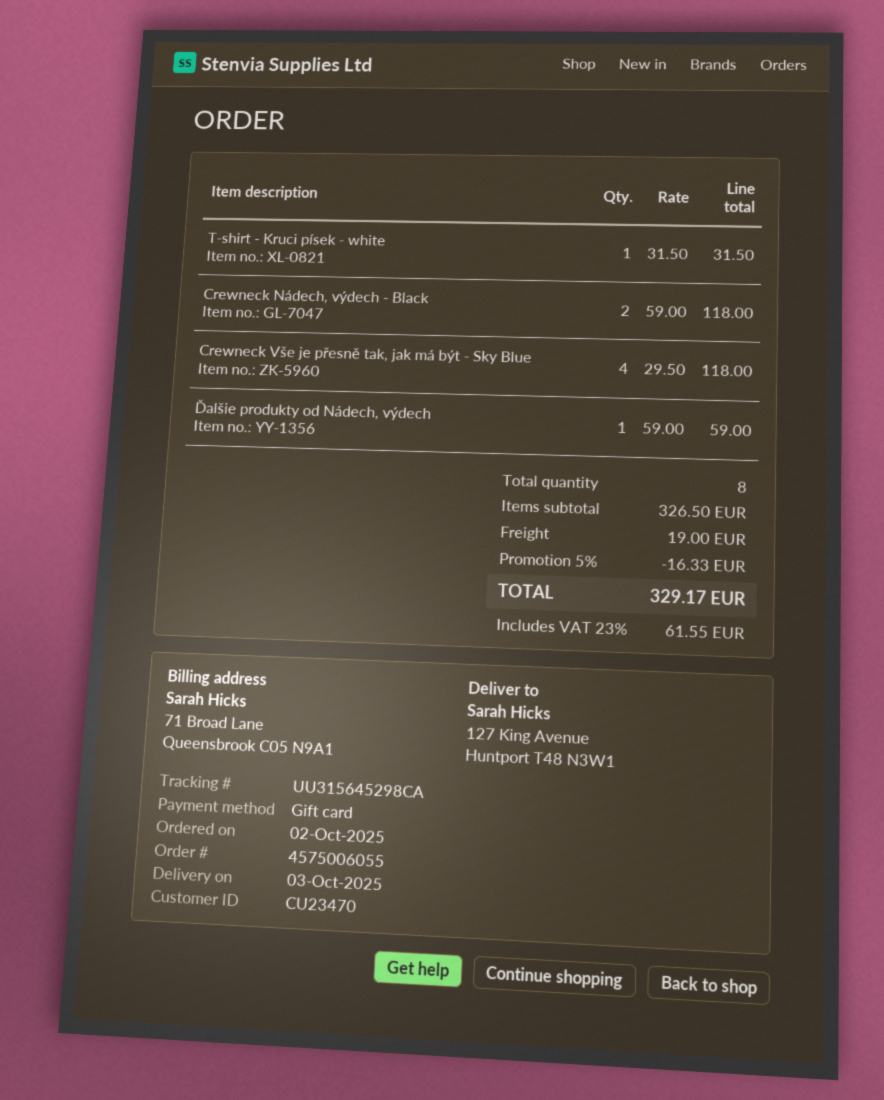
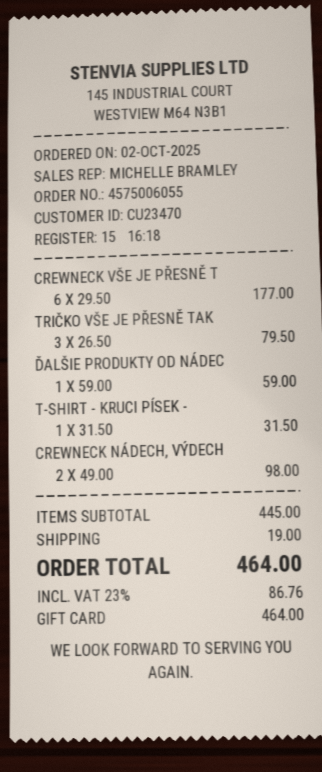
Crewneck Nádech, výdech - Black: 2 x 59.00 = 118.00 -> 2 x 49.00 = 98.00
Crewneck Vše je přesně tak, jak má být - Sky Blue: 4 x 29.50 = 118.00 -> 6 x 29.50 = 177.00
TRIČKO VŠE JE PŘESNĚ TAK: none -> 3 x 26.50 = 79.50
subtotal: 326.50 -> 445.00
discount: 5% = 16.33 -> none
tax: 23% = 61.55 -> 23% = 86.76
total: 329.17 -> 464.00

